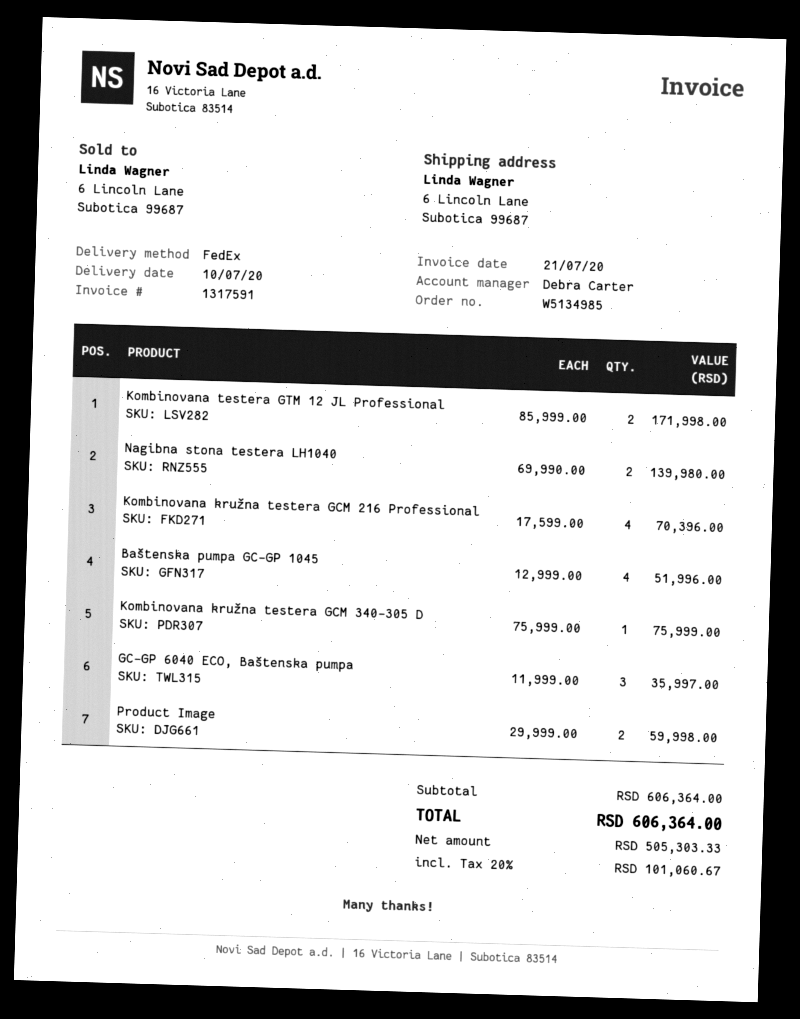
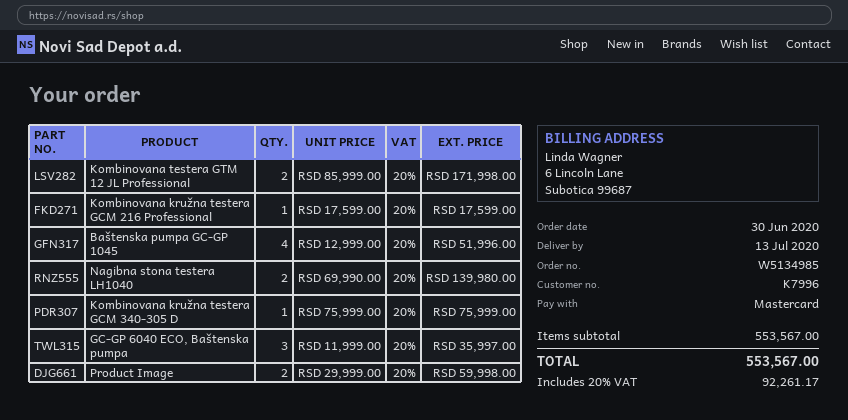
delivery date: 2020-07-10 -> 2020-07-13
Kombinovana kružna testera GCM 216 Professional: 4 x 17599.00 = 70396.00 -> 1 x 17599.00 = 17599.00
subtotal: 606364.00 -> 553567.00
tax: 20% = 101060.67 -> 20% = 92261.17
total: 606364.00 -> 553567.00

